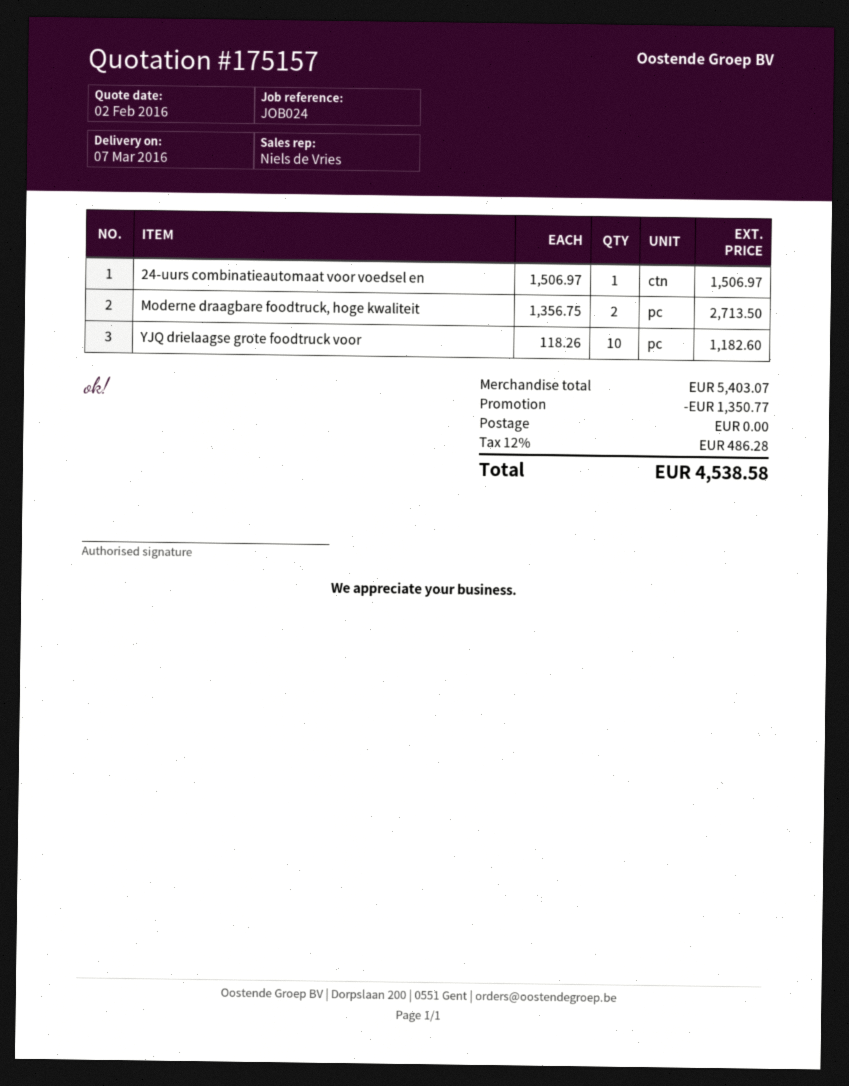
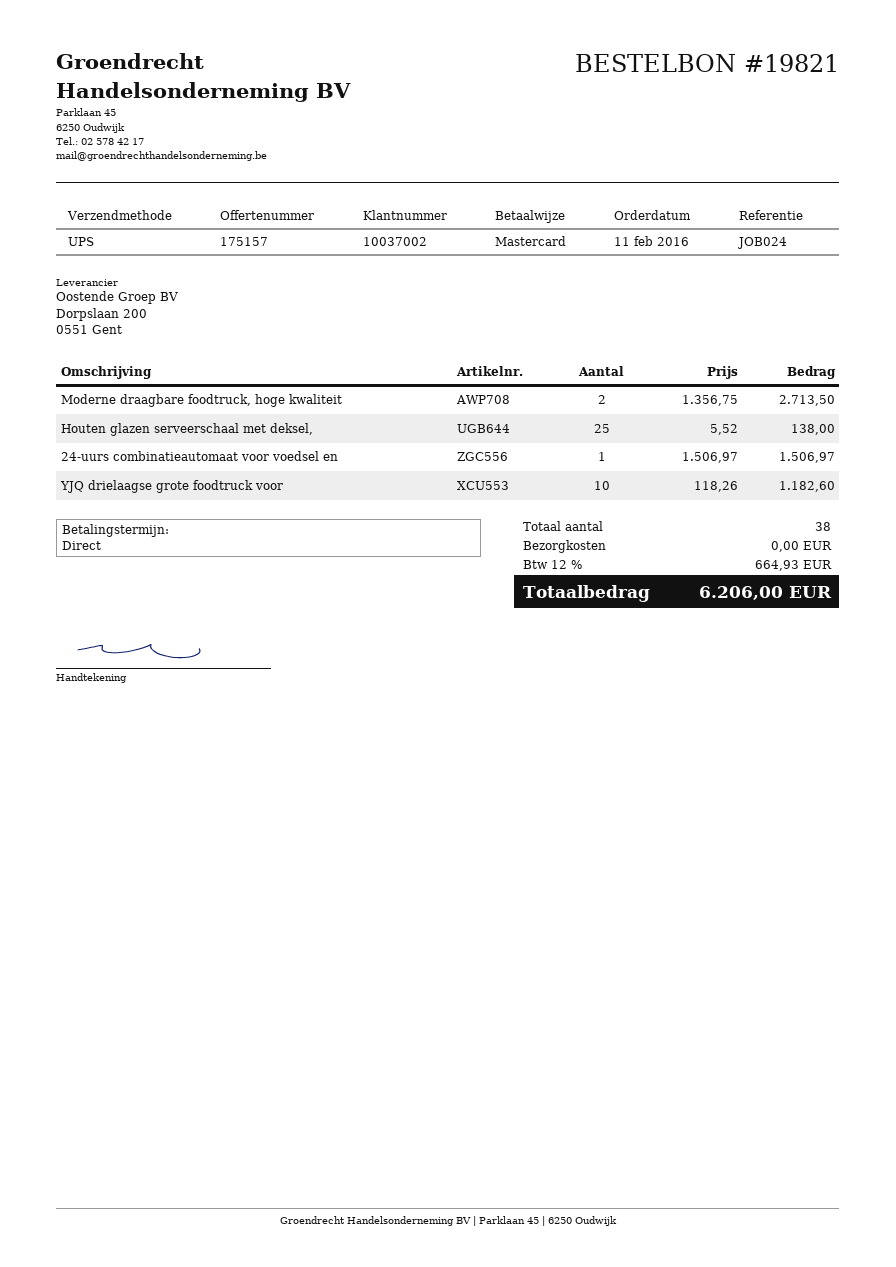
Houten glazen serveerschaal met deksel,: none -> 25 x 5.52 = 138.00
discount: 1350.77 -> none
tax: 12% = 486.28 -> 12% = 664.93
total: 4538.58 -> 6206.00

